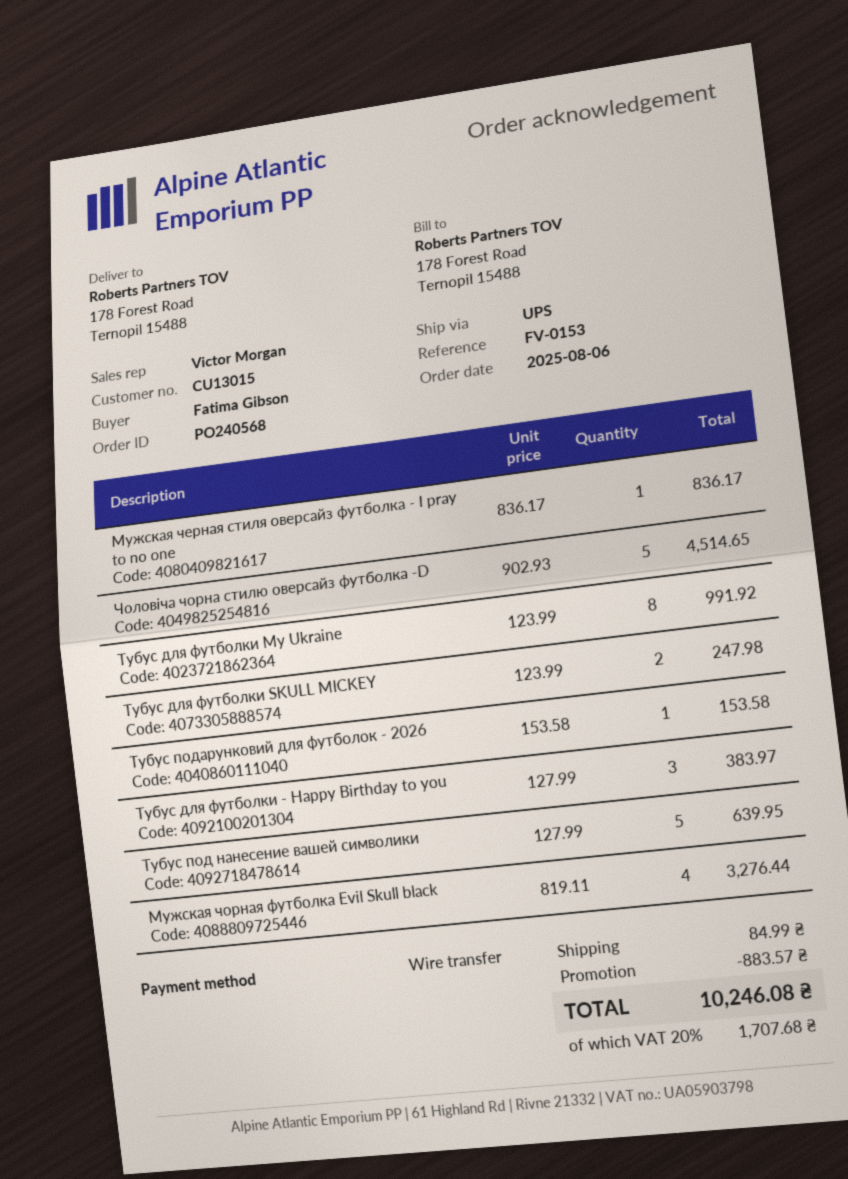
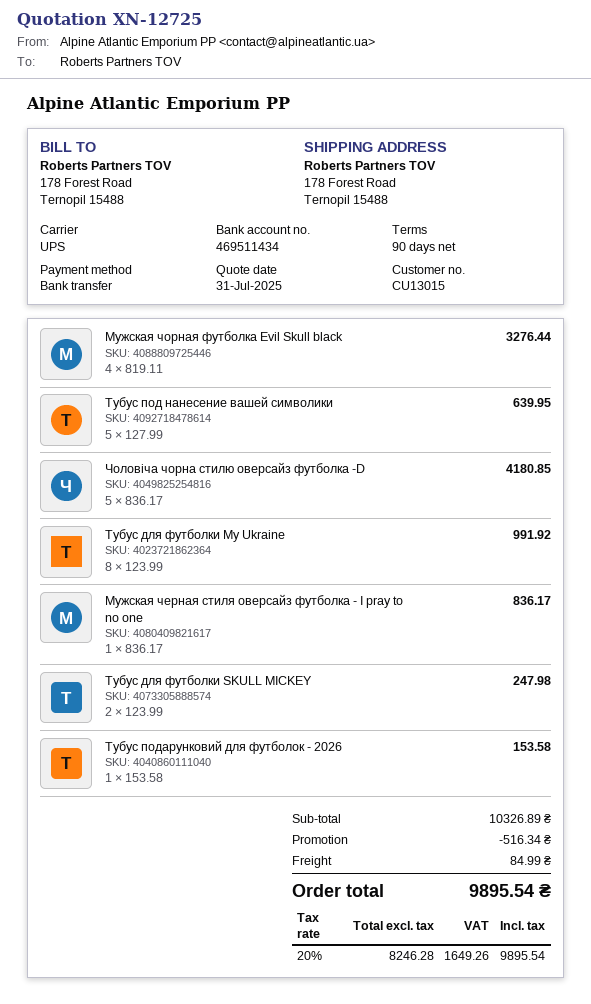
Чоловіча чорна стилю оверсайз футболка -D: 5 x 902.93 = 4514.65 -> 5 x 836.17 = 4180.85
Тубус для футболки - Happy Birthday to you: 3 x 127.99 = 383.97 -> none
discount: 883.57 -> 516.34
tax: 20% = 1707.68 -> 20% = 1649.26
total: 10246.08 -> 9895.54

